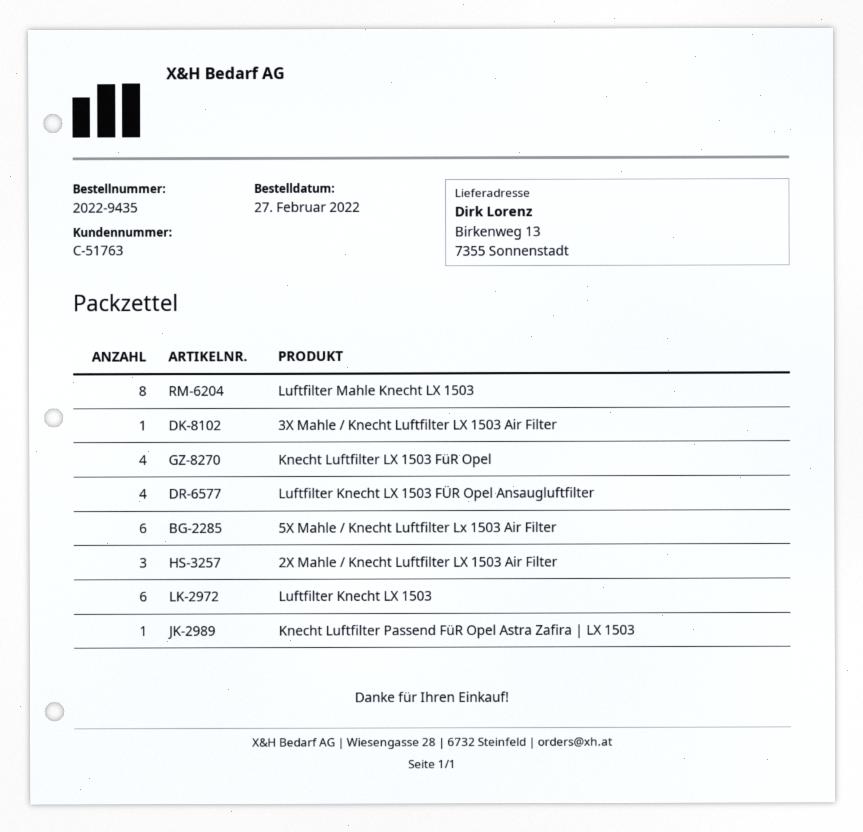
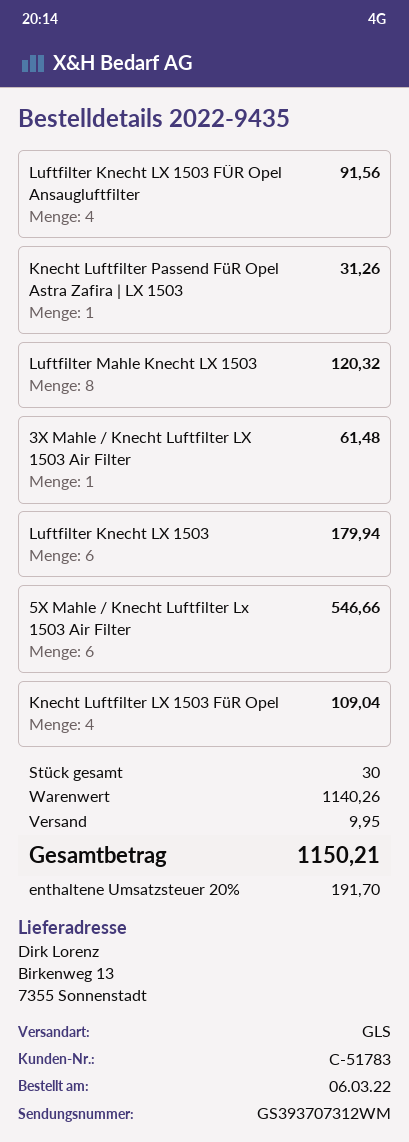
order date: 2022-02-27 -> 2022-03-06
customer number: C-51763 -> C-51783
2X Mahle / Knecht Luftfilter LX 1503 Air Filter: 3 -> none

